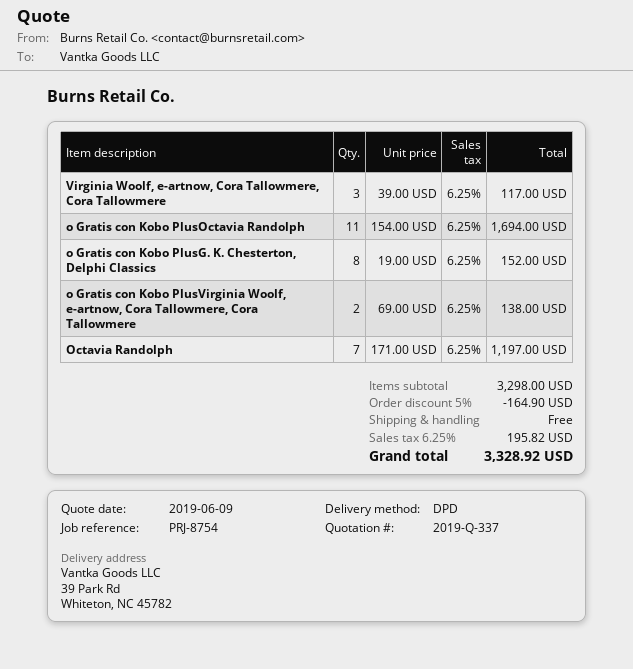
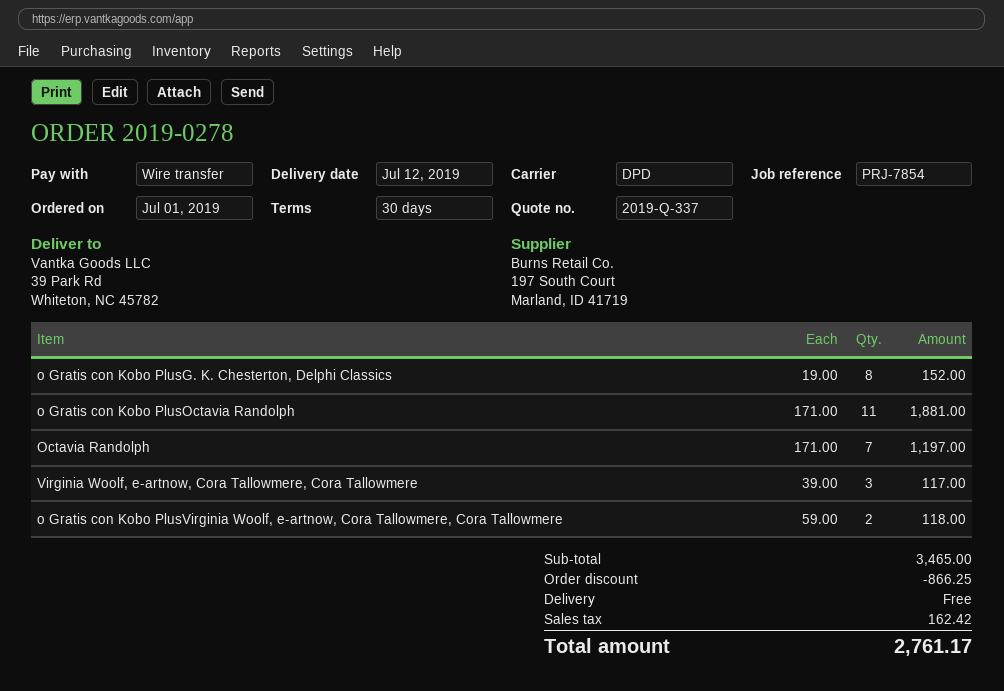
reference: PRJ-8754 -> PRJ-7854
o Gratis con Kobo PlusOctavia Randolph: 11 x 154.00 = 1694.00 -> 11 x 171.00 = 1881.00
o Gratis con Kobo PlusVirginia Woolf, e-artnow, Cora Tallowmere, Cora Tallowmere: 2 x 69.00 = 138.00 -> 2 x 59.00 = 118.00
subtotal: 3298.00 -> 3465.00
discount: 164.90 -> 866.25
tax: 195.82 -> 162.42
total: 3328.92 -> 2761.17

